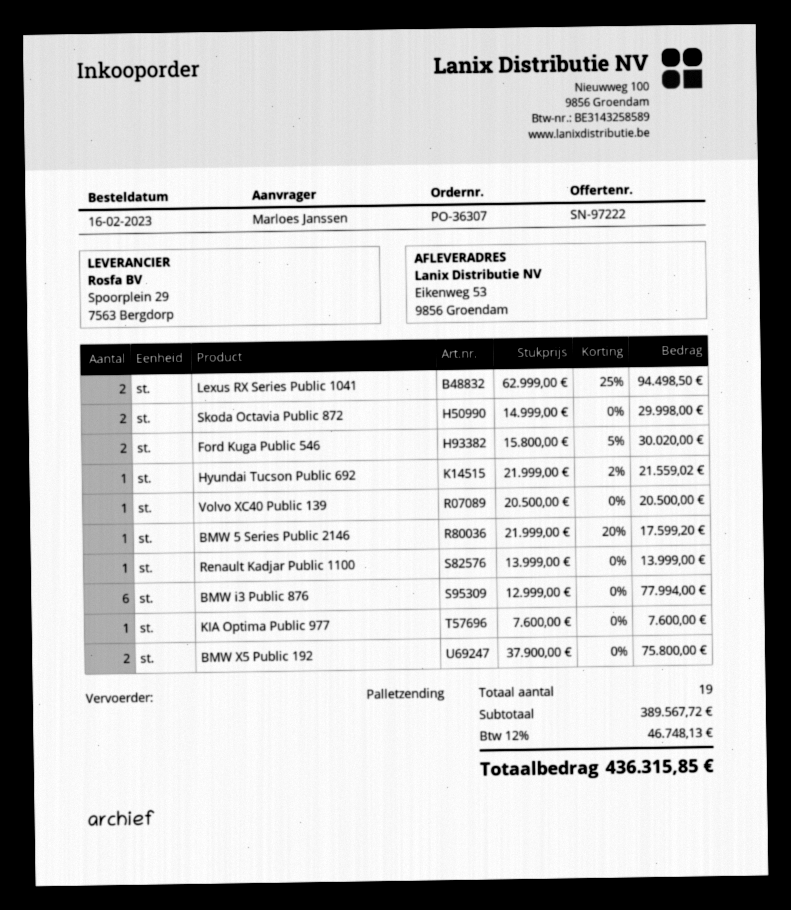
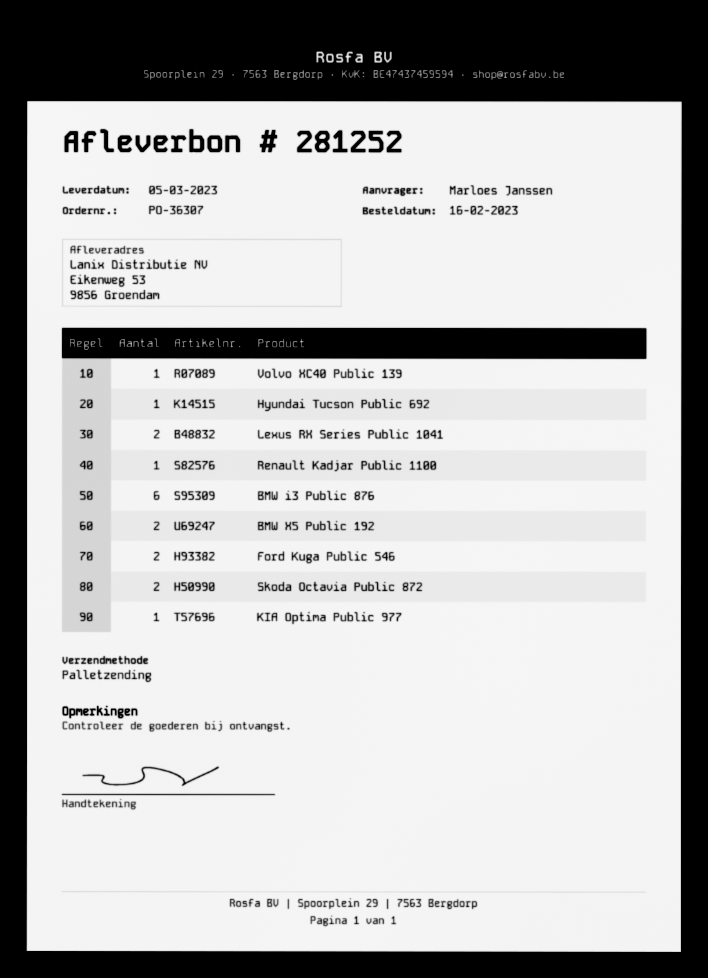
BMW 5 Series Public 2146: 1 -> none

